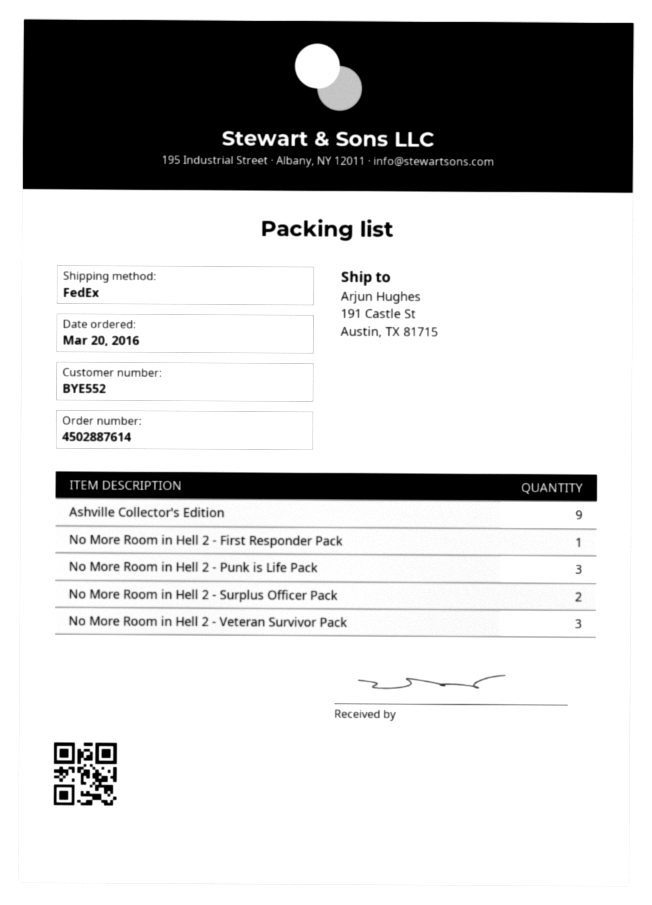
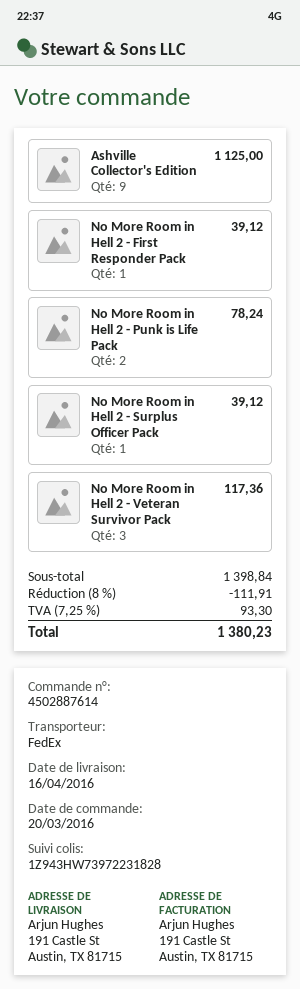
No More Room in Hell 2 - Punk is Life Pack: 3 -> 2
No More Room in Hell 2 - Surplus Officer Pack: 2 -> 1

